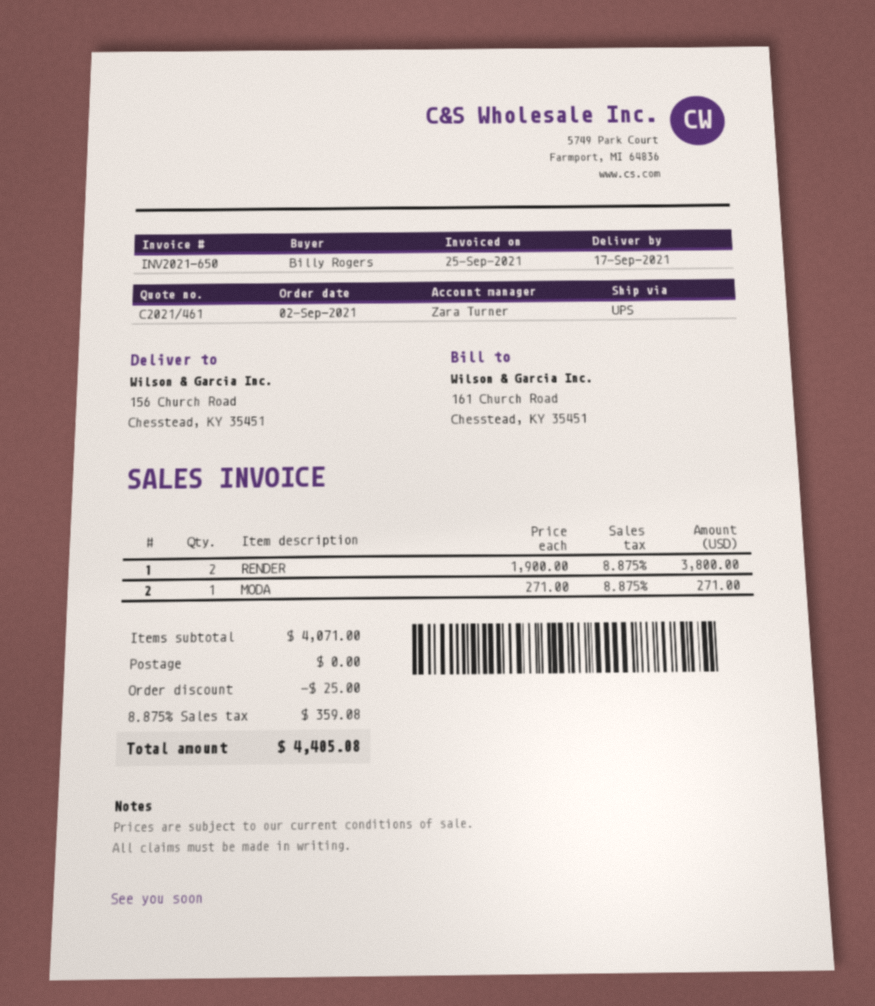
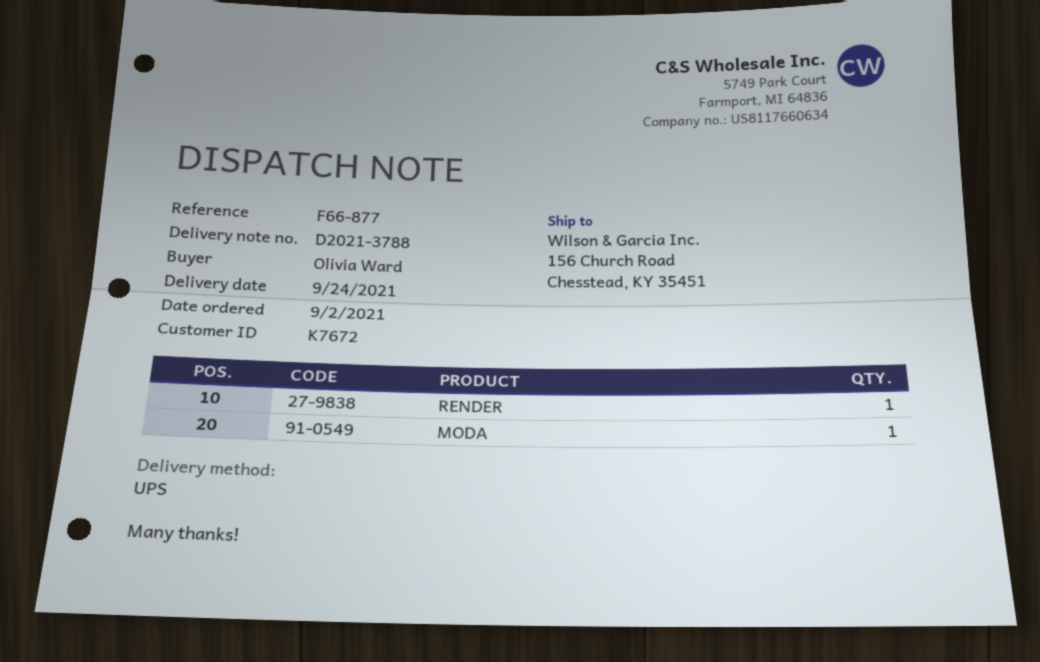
delivery date: 2021-09-17 -> 2021-09-24
ordered by: Billy Rogers -> Olivia Ward
RENDER: 2 -> 1

